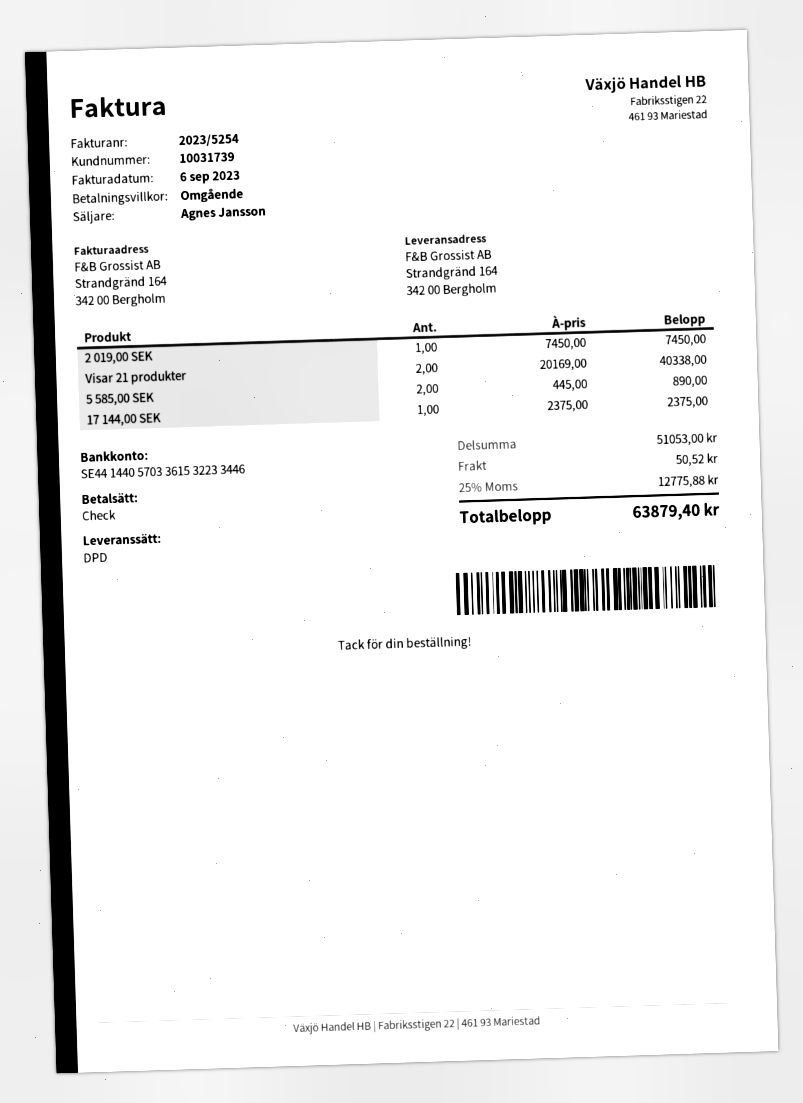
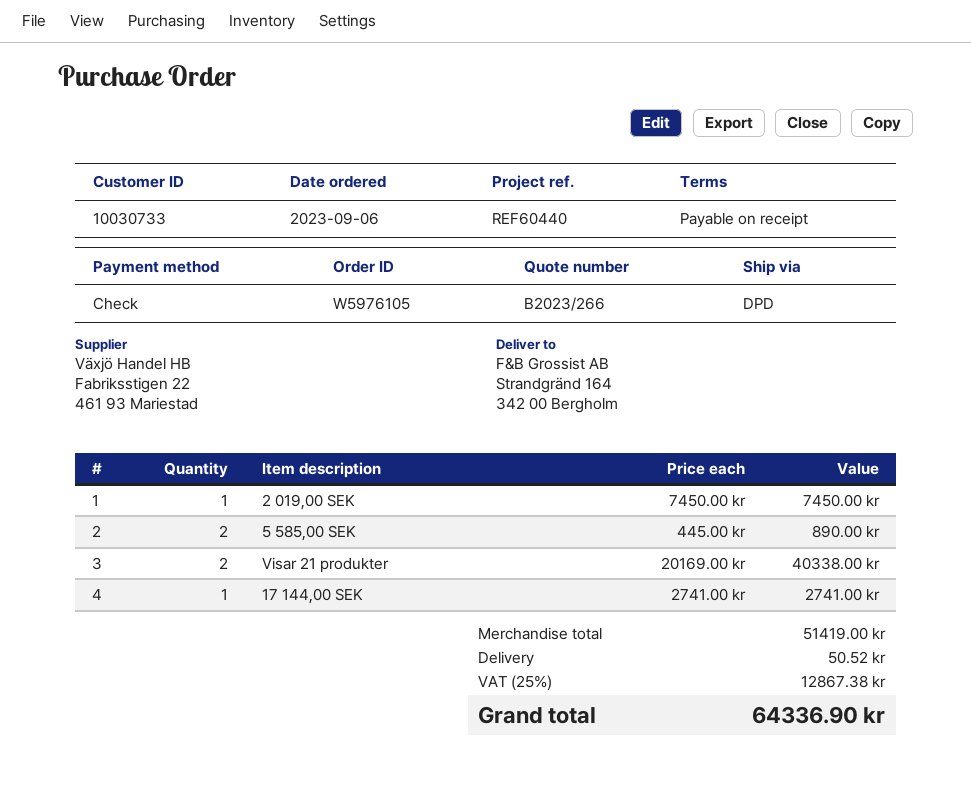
customer number: 10031739 -> 10030733
17 144,00 SEK: 1 x 2375.00 = 2375.00 -> 1 x 2741.00 = 2741.00
subtotal: 51053.00 -> 51419.00
tax: 25% = 12775.88 -> 25% = 12867.38
total: 63879.40 -> 64336.90

